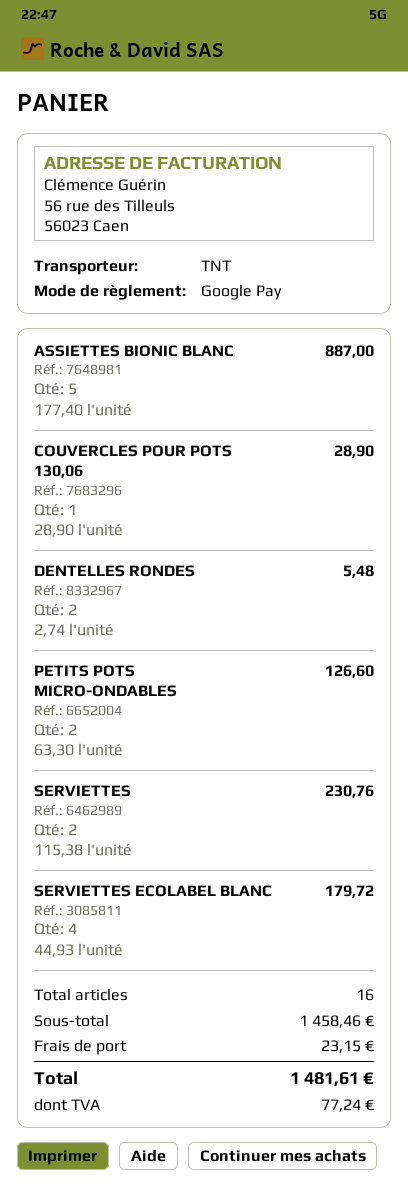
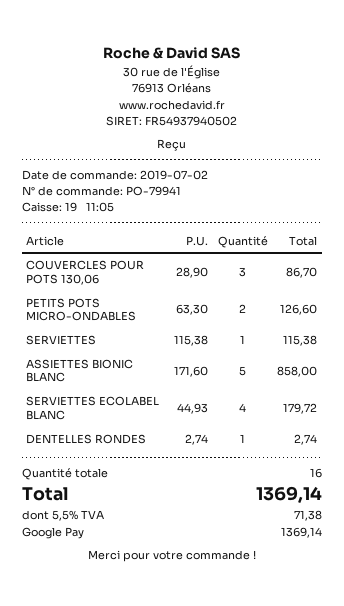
ASSIETTES BIONIC BLANC: 5 x 177.40 = 887.00 -> 5 x 171.60 = 858.00
COUVERCLES POUR POTS 130,06: 1 x 28.90 = 28.90 -> 3 x 28.90 = 86.70
DENTELLES RONDES: 2 x 2.74 = 5.48 -> 1 x 2.74 = 2.74
SERVIETTES: 2 x 115.38 = 230.76 -> 1 x 115.38 = 115.38
shipping: 23.15 -> none
tax: 77.24 -> 71.38
total: 1481.61 -> 1369.14

